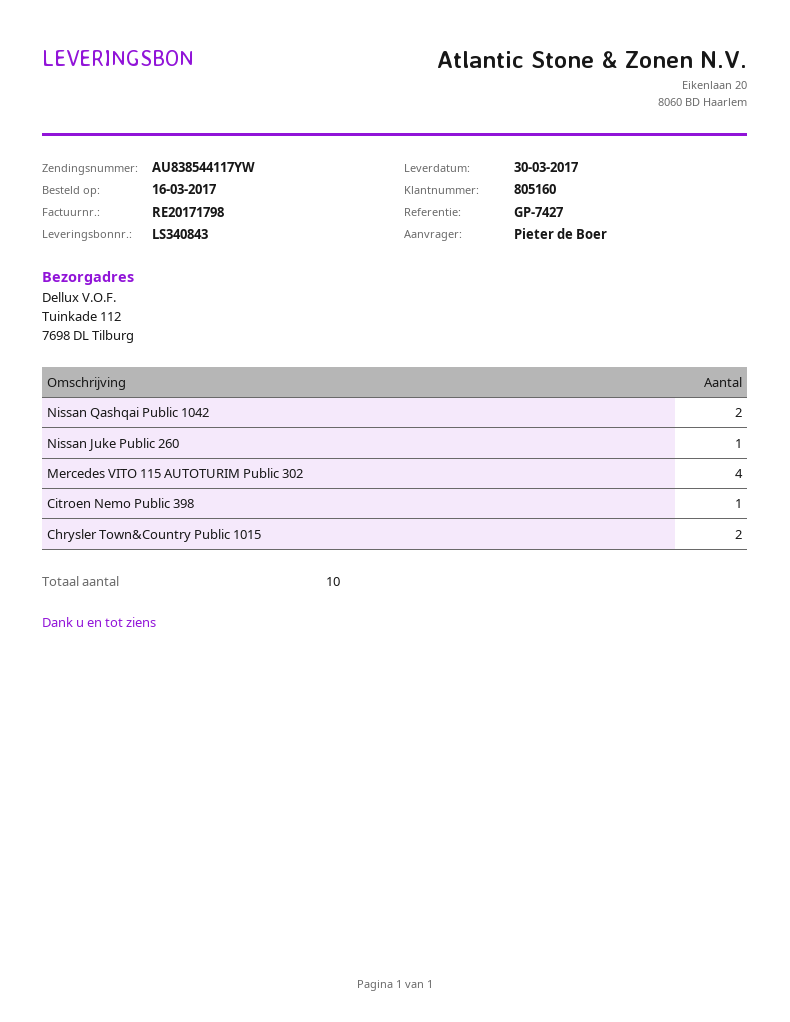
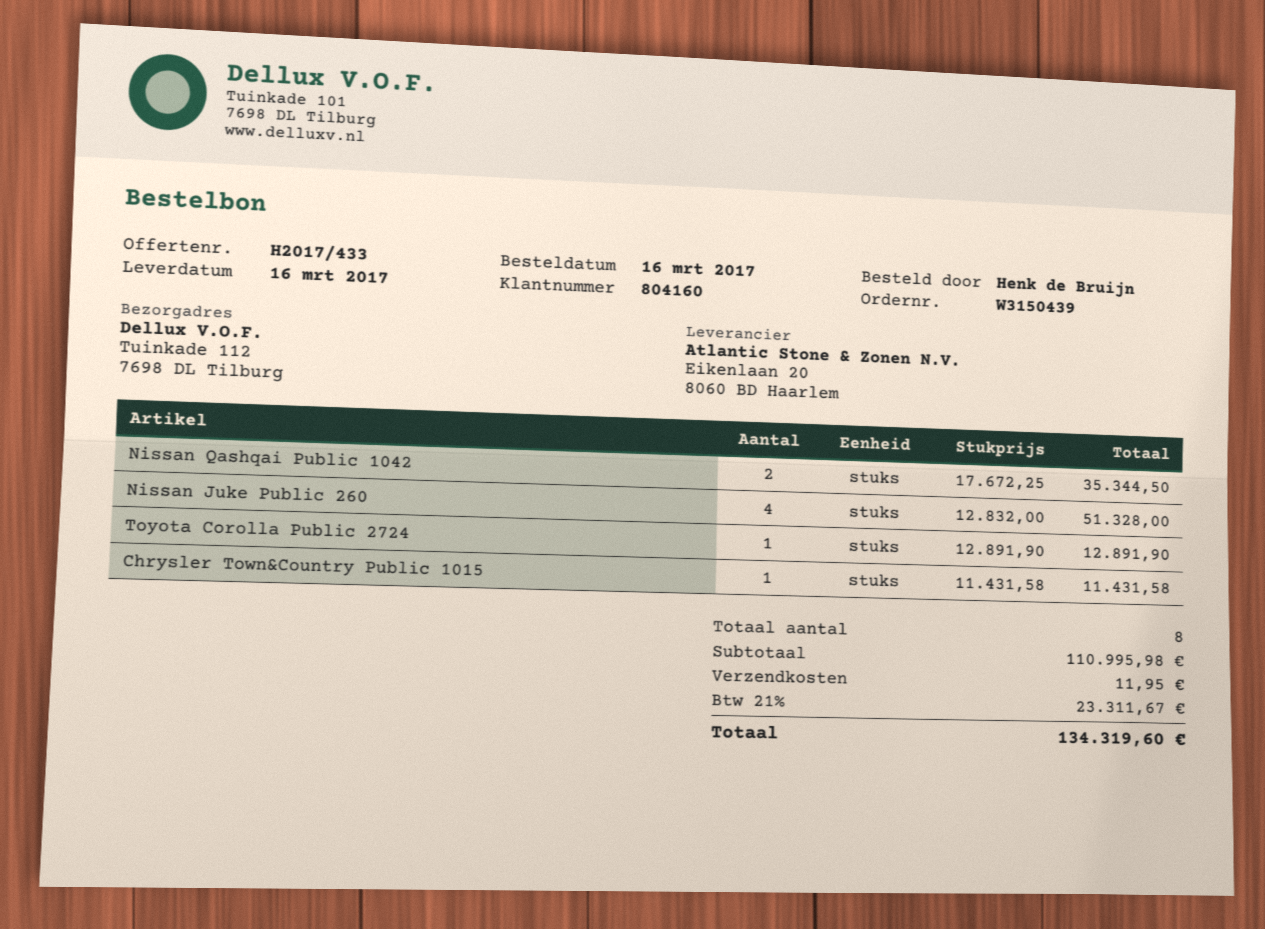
delivery date: 2017-03-30 -> 2017-03-16
customer number: 805160 -> 804160
ordered by: Pieter de Boer -> Henk de Bruijn
Nissan Juke Public 260: 1 -> 4
Mercedes VITO 115 AUTOTURIM Public 302: 4 -> none
Citroen Nemo Public 398: 1 -> none
Chrysler Town&Country Public 1015: 2 -> 1
Toyota Corolla Public 2724: none -> 1
total quantity: 10 -> 8

